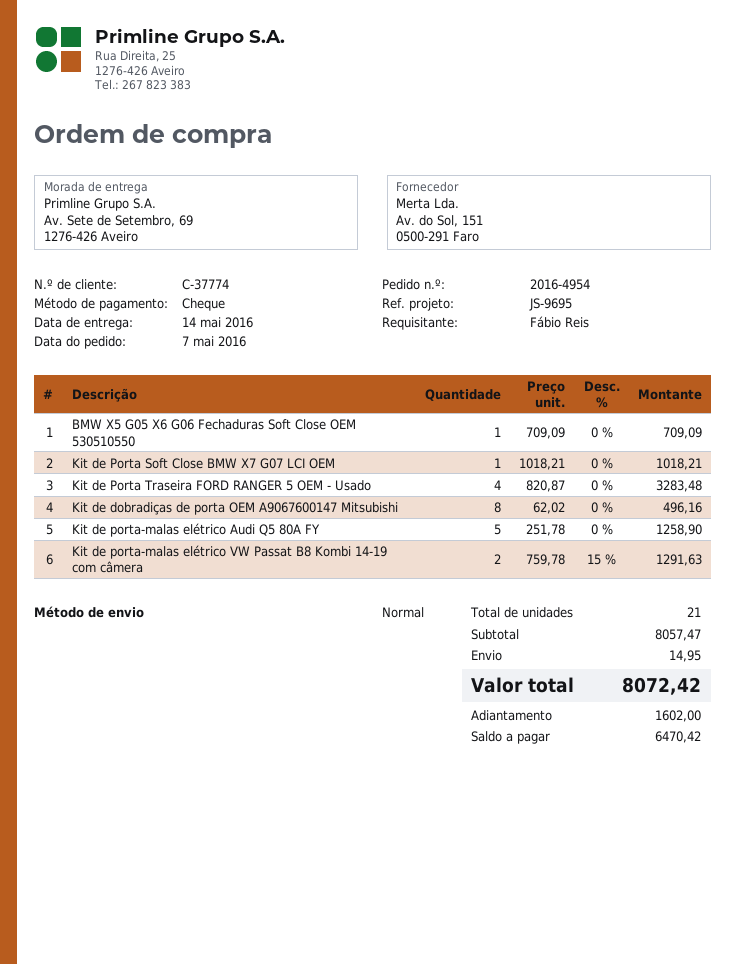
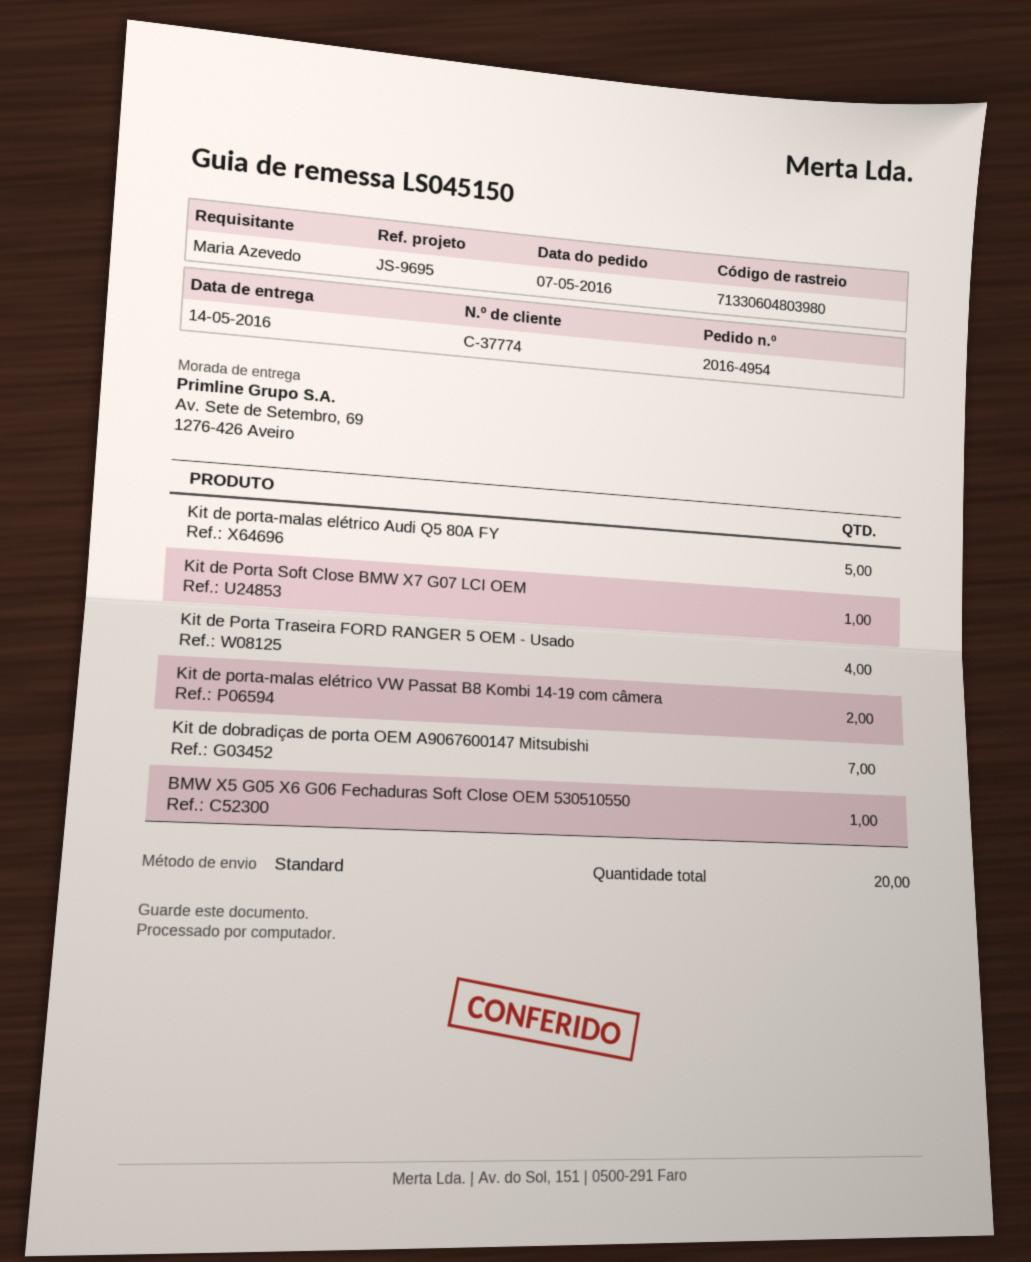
ordered by: Fábio Reis -> Maria Azevedo
Kit de dobradiças de porta OEM A9067600147 Mitsubishi: 8 -> 7
total quantity: 21 -> 20

